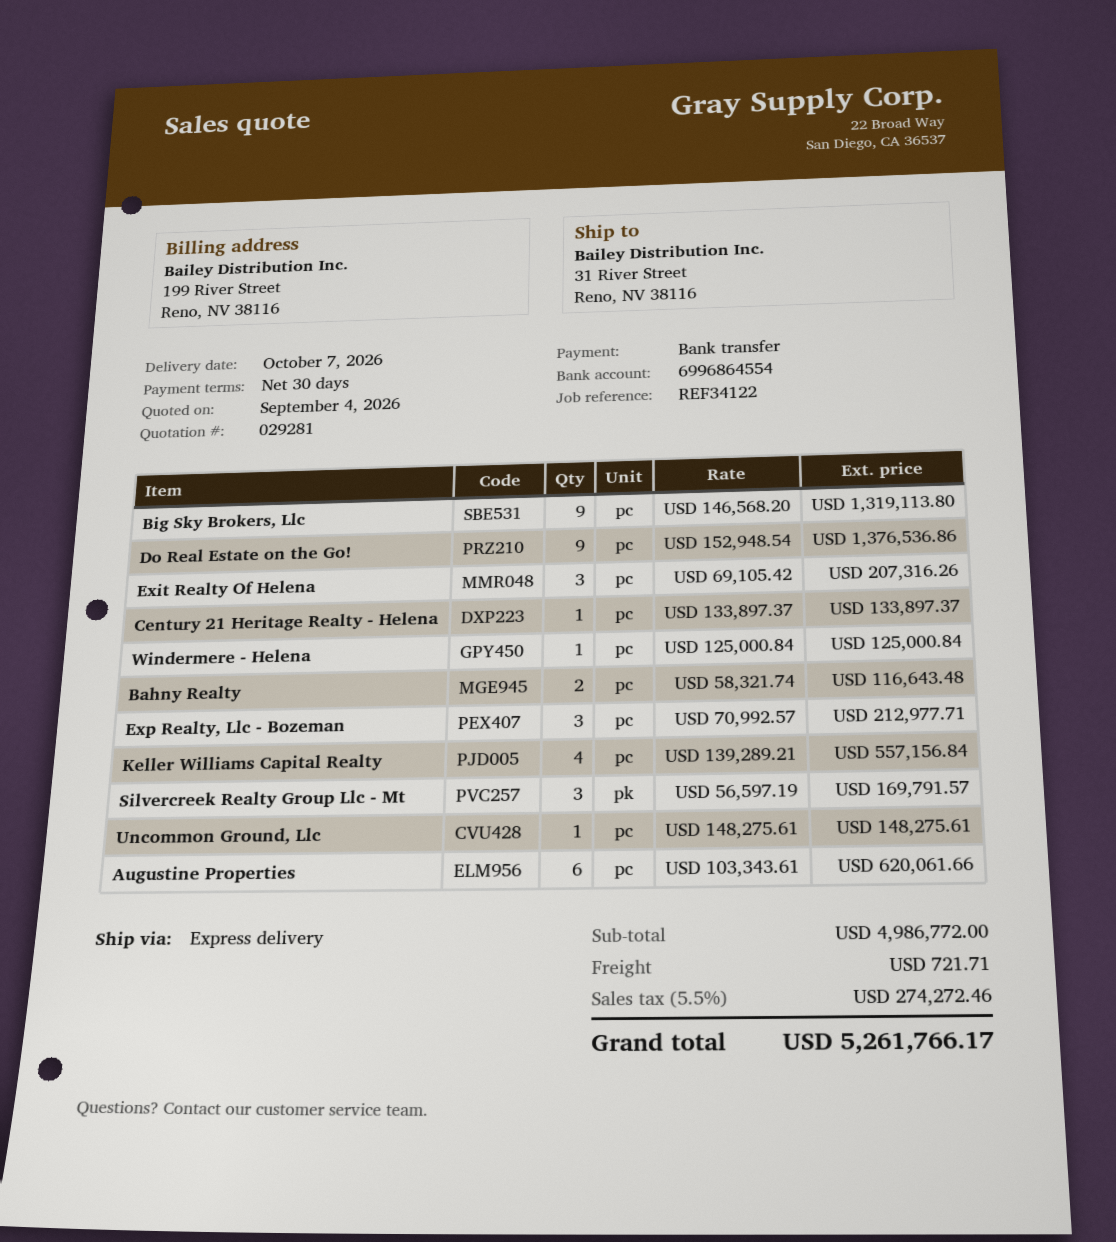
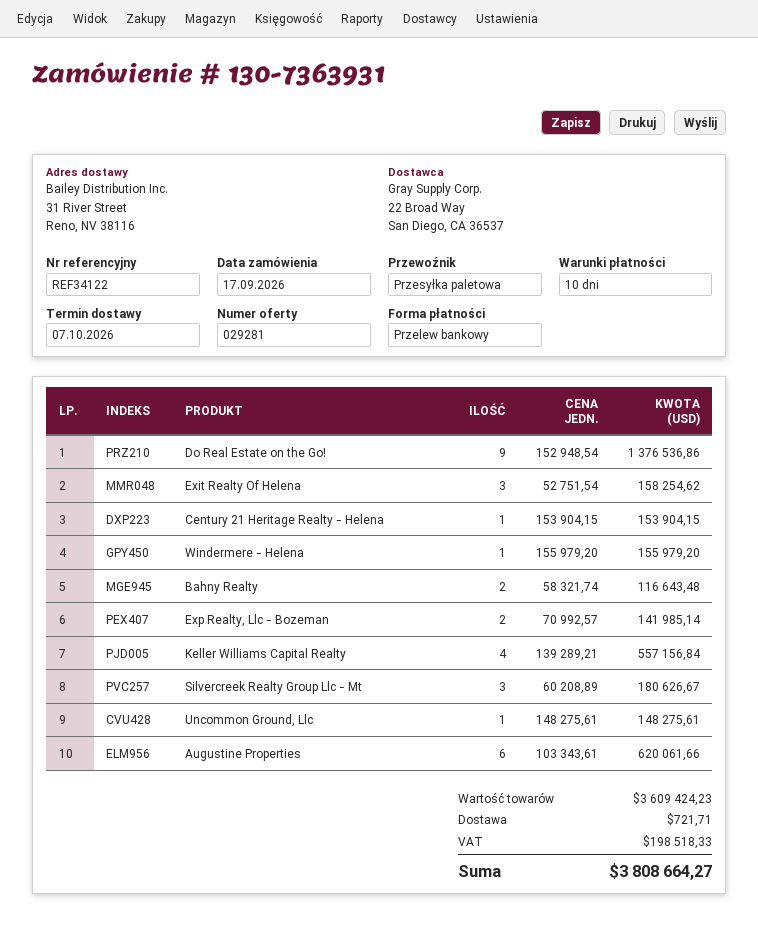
payment terms: 30 days -> 10 days
shipping method: express -> pallet freight
Big Sky Brokers, Llc: 9 x 146568.20 = 1319113.80 -> none
Exit Realty Of Helena: 3 x 69105.42 = 207316.26 -> 3 x 52751.54 = 158254.62
Century 21 Heritage Realty - Helena: 1 x 133897.37 = 133897.37 -> 1 x 153904.15 = 153904.15
Windermere - Helena: 1 x 125000.84 = 125000.84 -> 1 x 155979.20 = 155979.20
Exp Realty, Llc - Bozeman: 3 x 70992.57 = 212977.71 -> 2 x 70992.57 = 141985.14
Silvercreek Realty Group Llc - Mt: 3 x 56597.19 = 169791.57 -> 3 x 60208.89 = 180626.67
subtotal: 4986772.00 -> 3609424.23
tax: 274272.46 -> 198518.33
total: 5261766.17 -> 3808664.27

